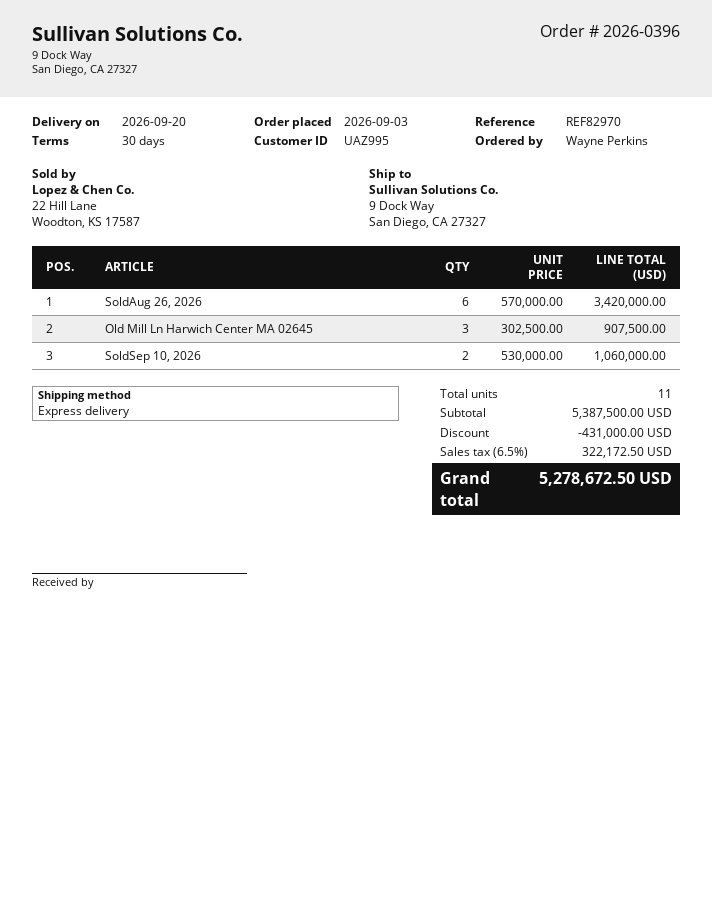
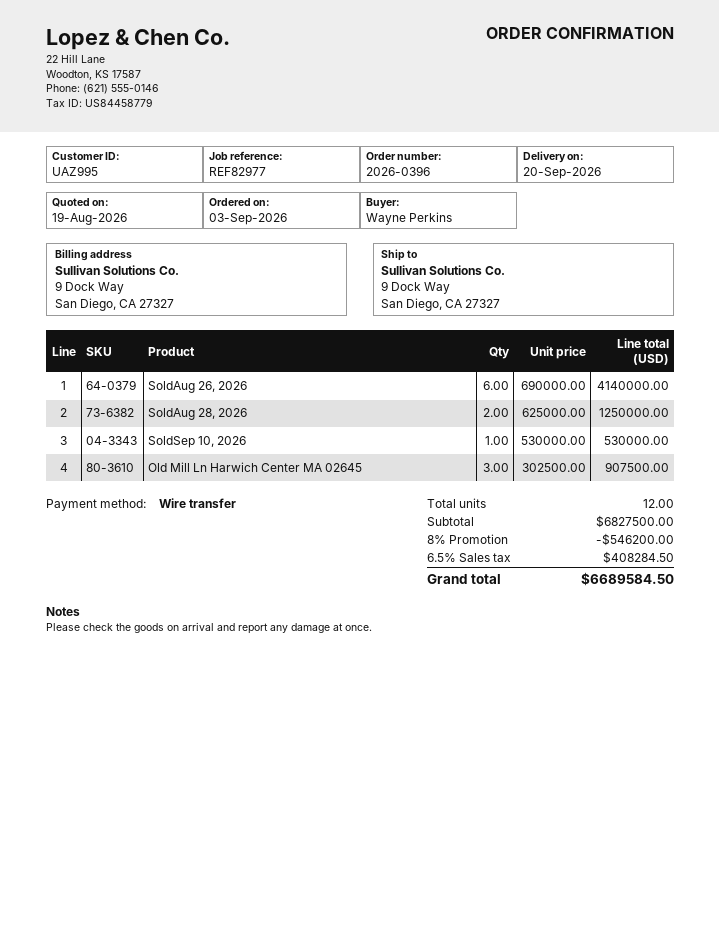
reference: REF82970 -> REF82977
SoldAug 26, 2026: 6 x 570000.00 = 3420000.00 -> 6 x 690000.00 = 4140000.00
SoldSep 10, 2026: 2 x 530000.00 = 1060000.00 -> 1 x 530000.00 = 530000.00
SoldAug 28, 2026: none -> 2 x 625000.00 = 1250000.00
total quantity: 11 -> 12
subtotal: 5387500.00 -> 6827500.00
discount: 431000.00 -> 546200.00
tax: 6.5% = 322172.50 -> 6.5% = 408284.50
total: 5278672.50 -> 6689584.50

